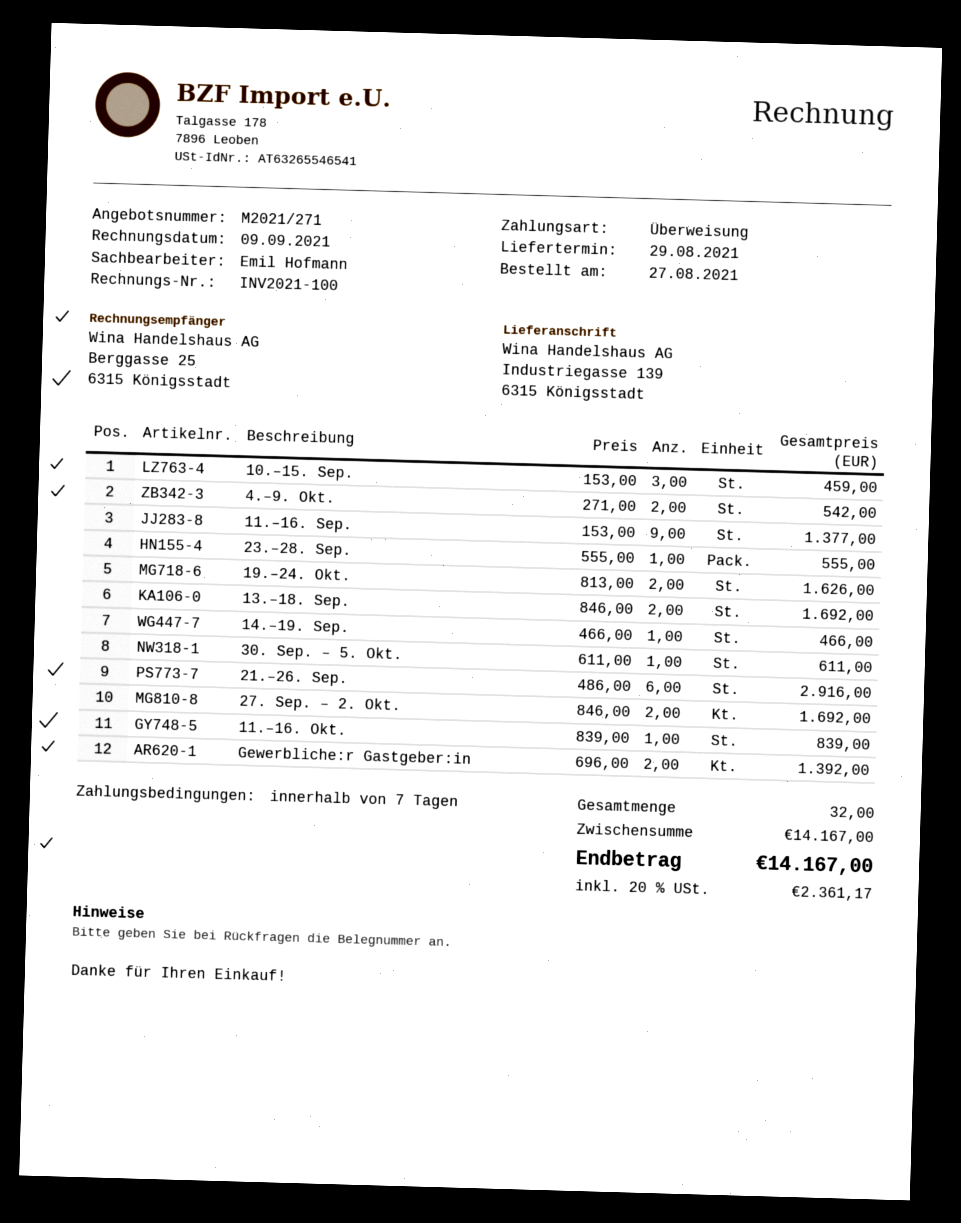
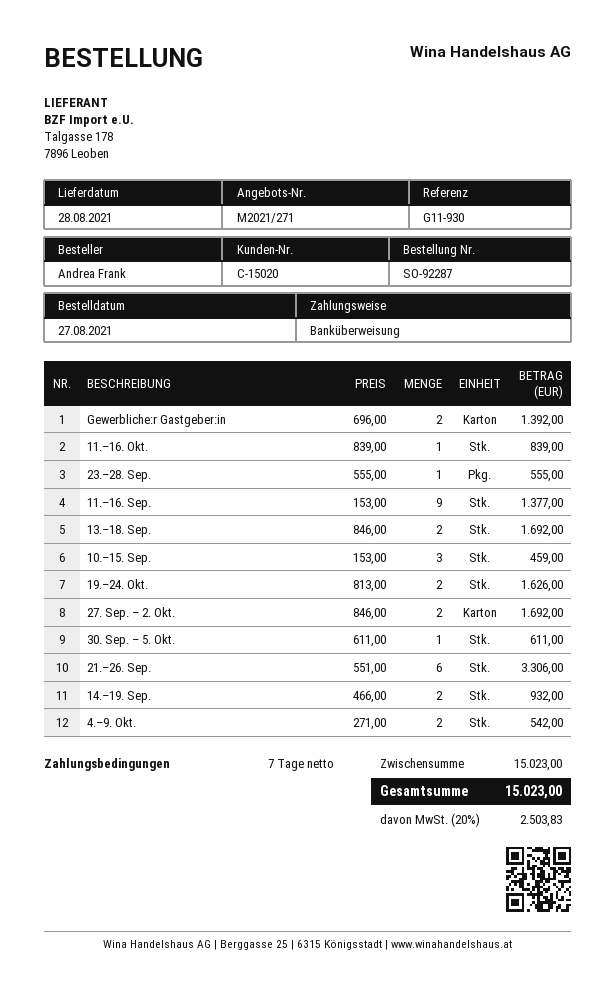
delivery date: 2021-08-29 -> 2021-08-28
14.–19. Sep.: 1 x 466.00 = 466.00 -> 2 x 466.00 = 932.00
21.–26. Sep.: 6 x 486.00 = 2916.00 -> 6 x 551.00 = 3306.00
subtotal: 14167.00 -> 15023.00
tax: 20% = 2361.17 -> 20% = 2503.83
total: 14167.00 -> 15023.00

